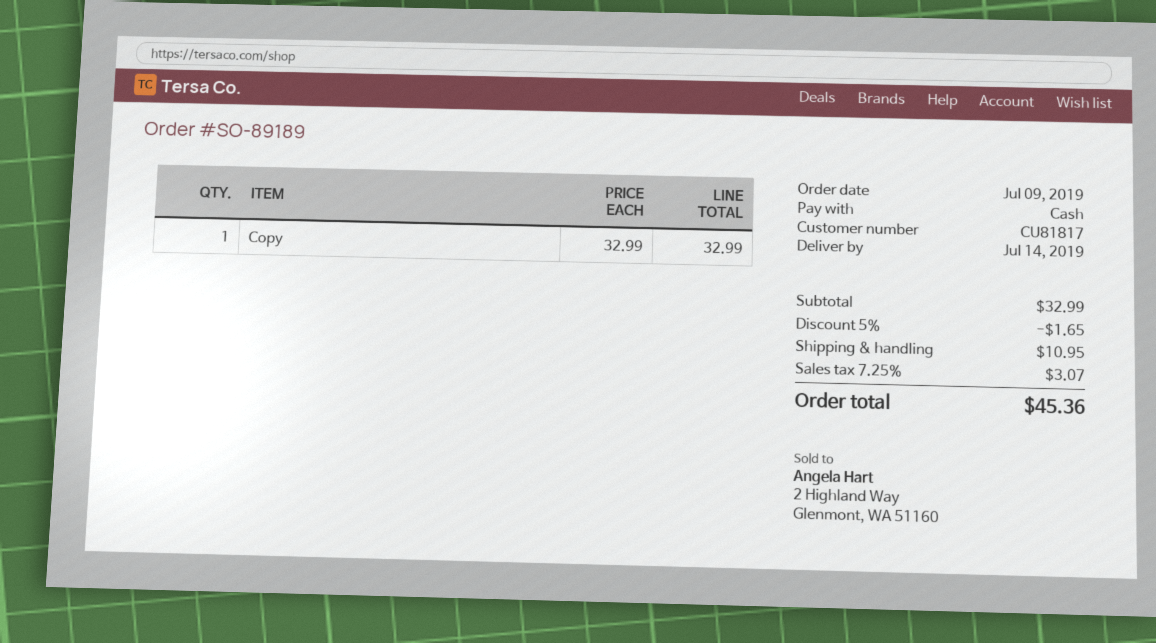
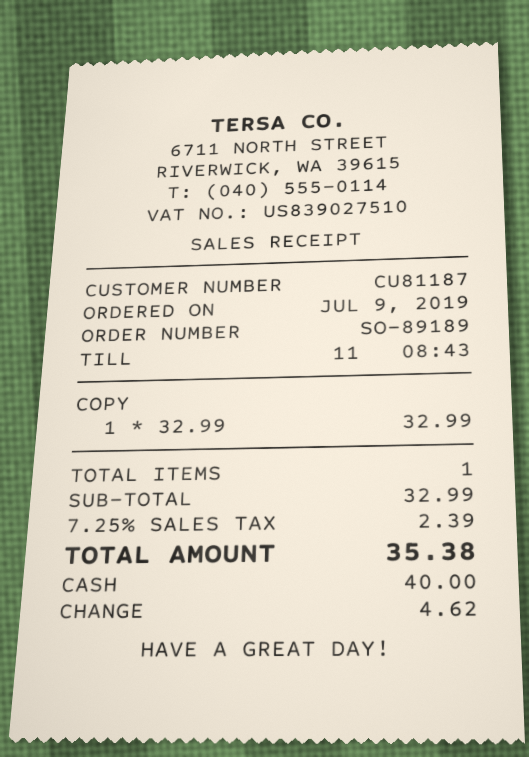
customer number: CU81817 -> CU81187
discount: 5% = 1.65 -> none
shipping: 10.95 -> none
tax: 7.25% = 3.07 -> 7.25% = 2.39
total: 45.36 -> 35.38

